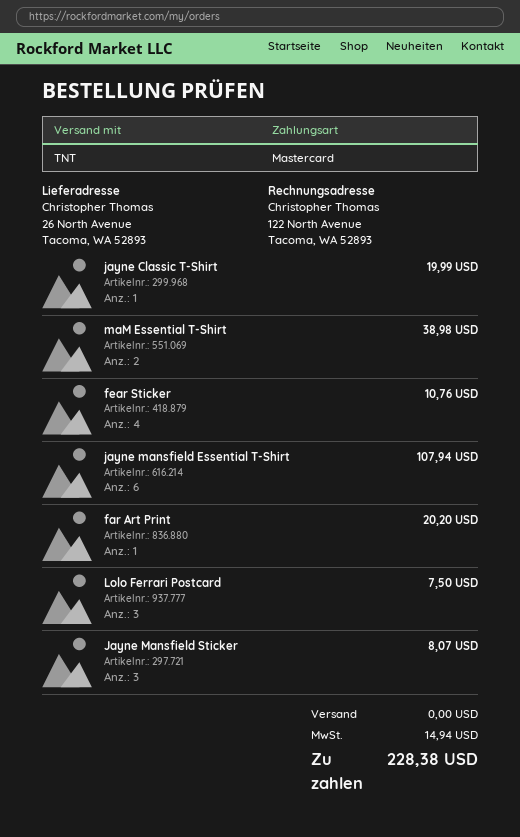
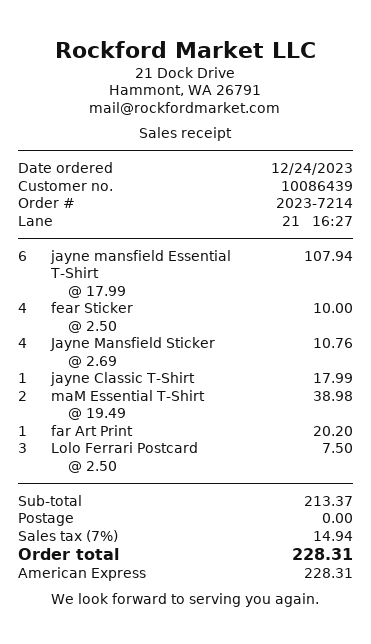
payment method: Mastercard -> American Express
jayne Classic T-Shirt: 1 for 19.99 -> 1 for 17.99
fear Sticker: 4 for 10.76 -> 4 for 10.00
Jayne Mansfield Sticker: 3 for 8.07 -> 4 for 10.76
total: 228.38 -> 228.31

